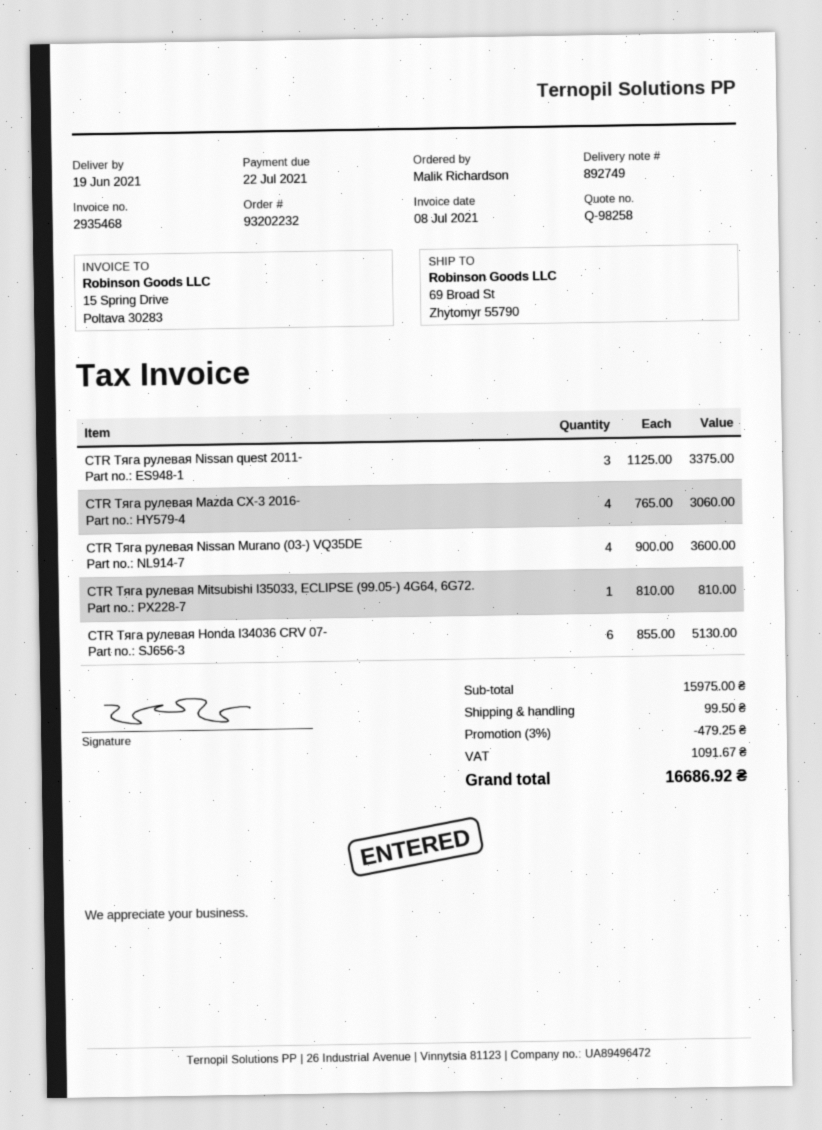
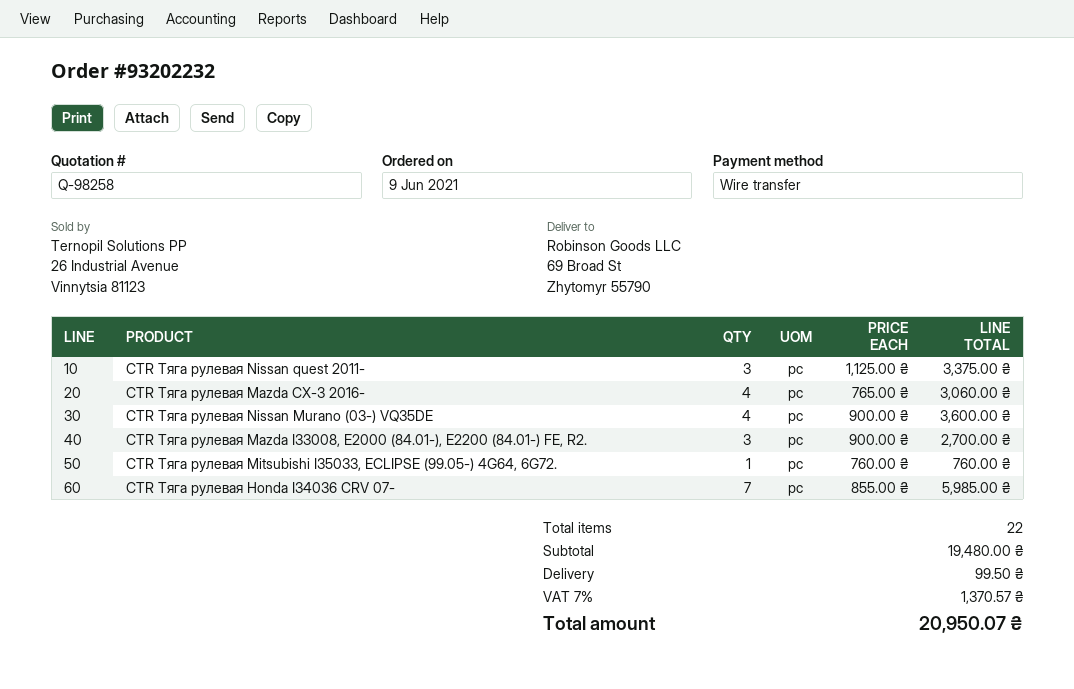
CTR Тяга рулевая Mitsubishi I35033, ECLIPSE (99.05-) 4G64, 6G72.: 1 x 810.00 = 810.00 -> 1 x 760.00 = 760.00
CTR Тяга рулевая Honda I34036 CRV 07-: 6 x 855.00 = 5130.00 -> 7 x 855.00 = 5985.00
CTR Тяга рулевая Mazda I33008, E2000 (84.01-), E2200 (84.01-) FE, R2.: none -> 3 x 900.00 = 2700.00
subtotal: 15975.00 -> 19480.00
discount: 3% = 479.25 -> none
tax: 1091.67 -> 1370.57
total: 16686.92 -> 20950.07

